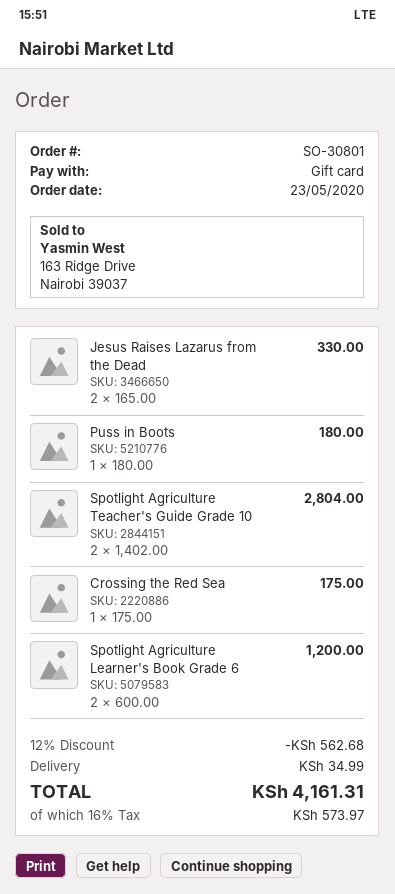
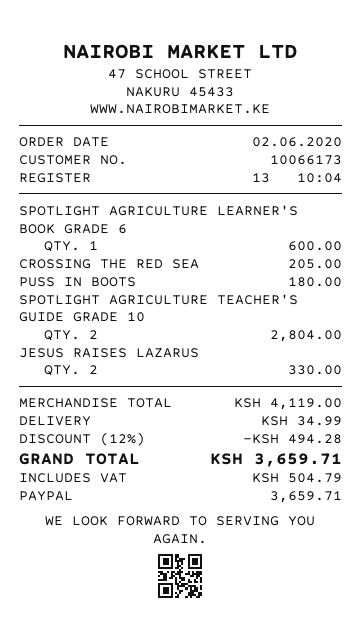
order date: 2020-05-23 -> 2020-06-02
payment method: gift card -> PayPal
Crossing the Red Sea: 1 for 175.00 -> 1 for 205.00
Spotlight Agriculture Learner's Book Grade 6: 2 for 1200.00 -> 1 for 600.00
discount: 12% = 562.68 -> 12% = 494.28
tax: 573.97 -> 504.79
total: 4161.31 -> 3659.71

